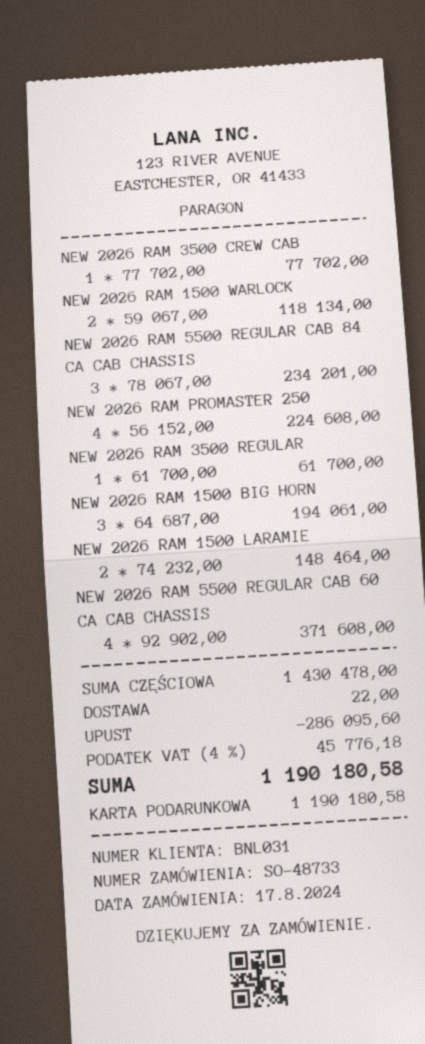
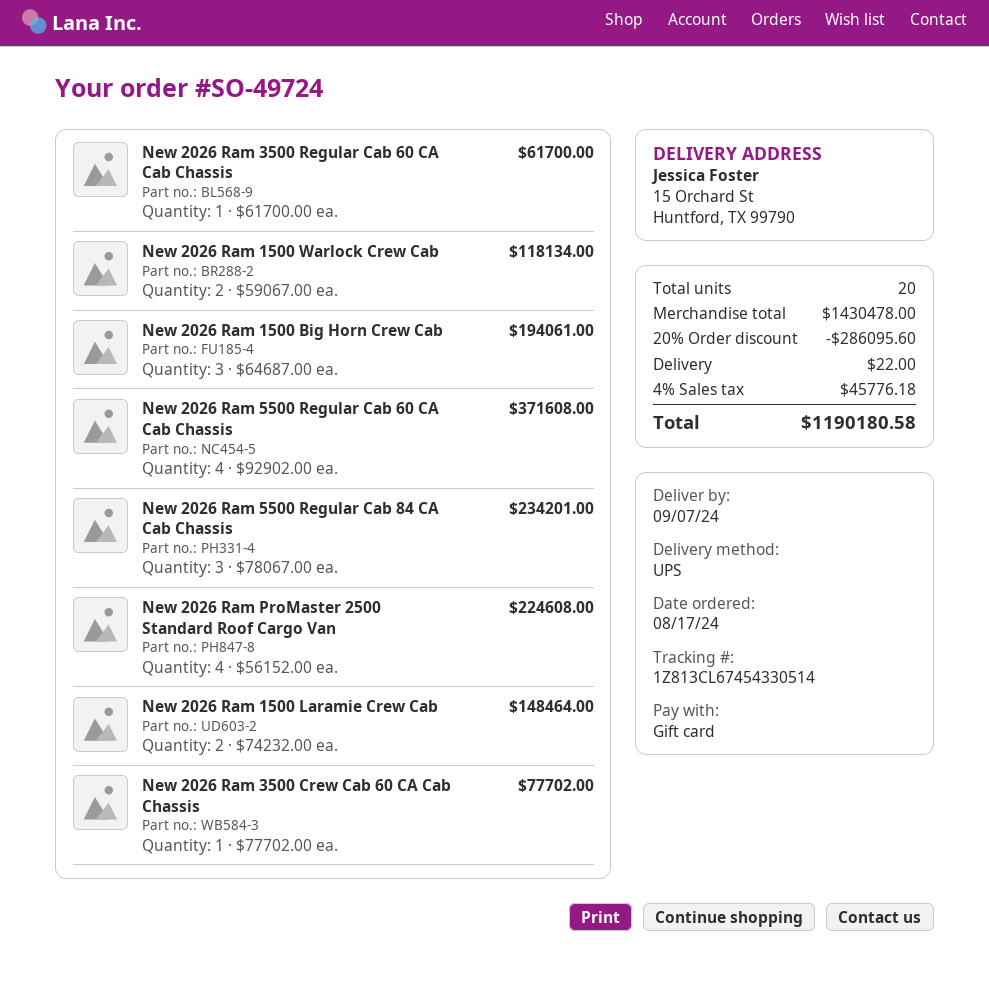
order number: SO-48733 -> SO-49724

